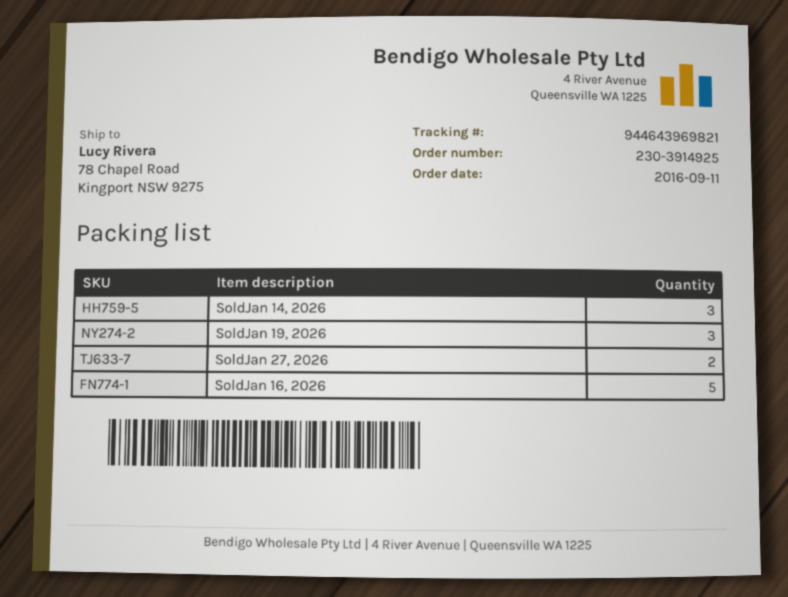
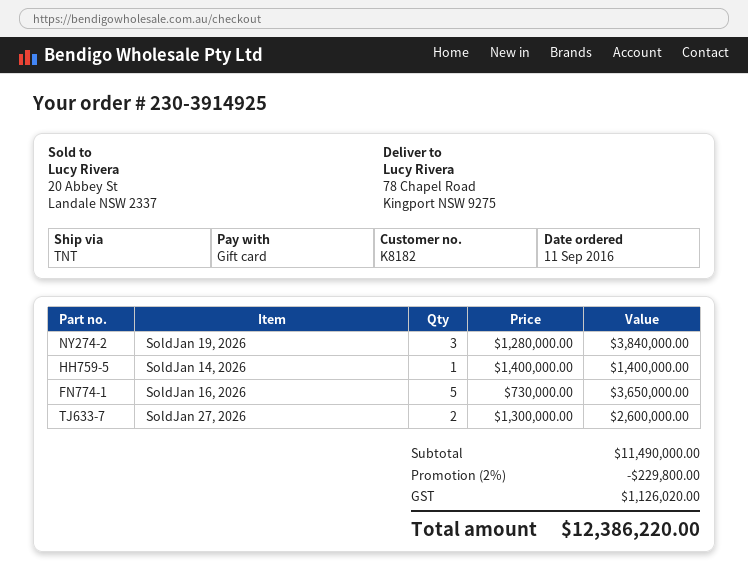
SoldJan 14, 2026: 3 -> 1

